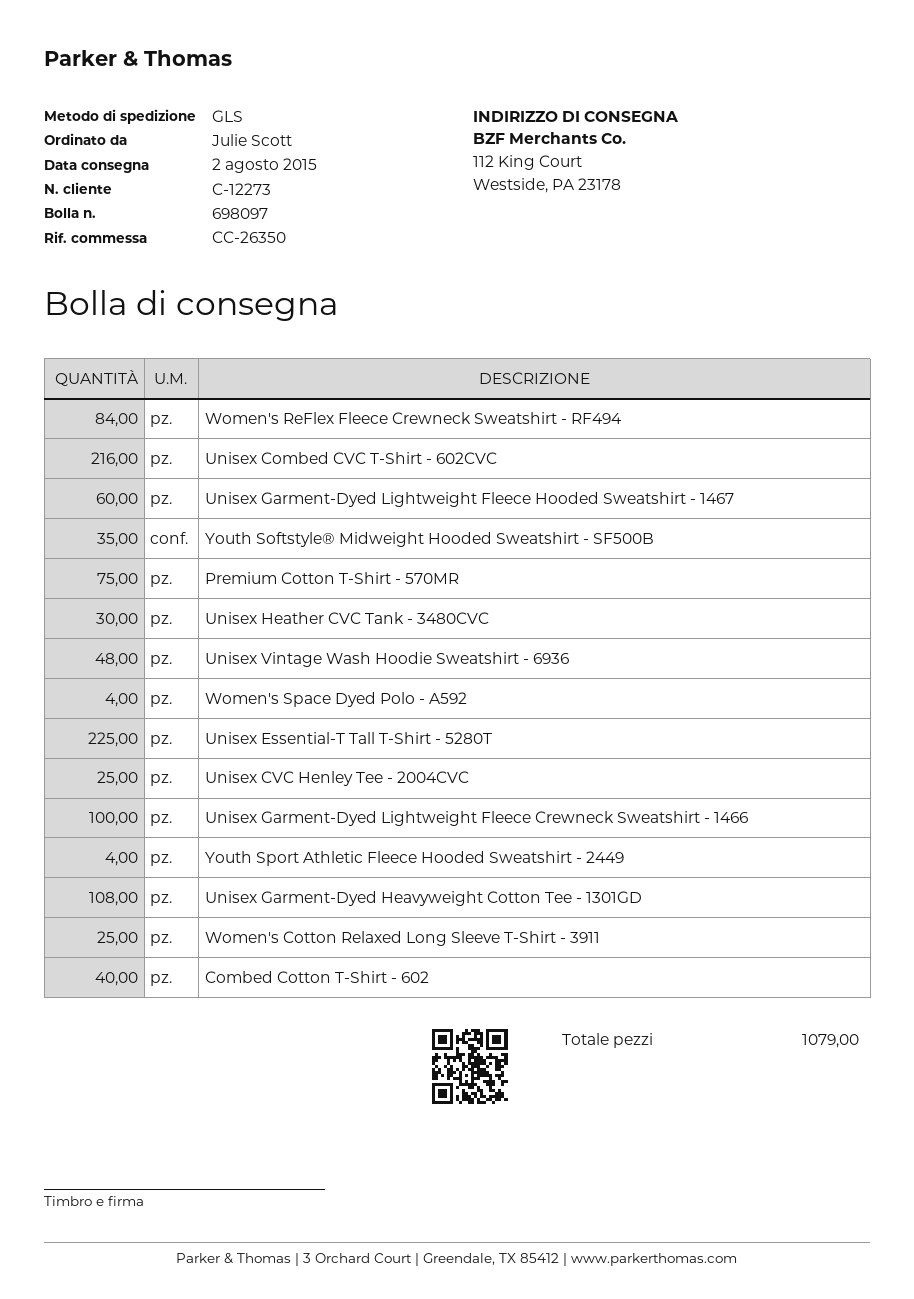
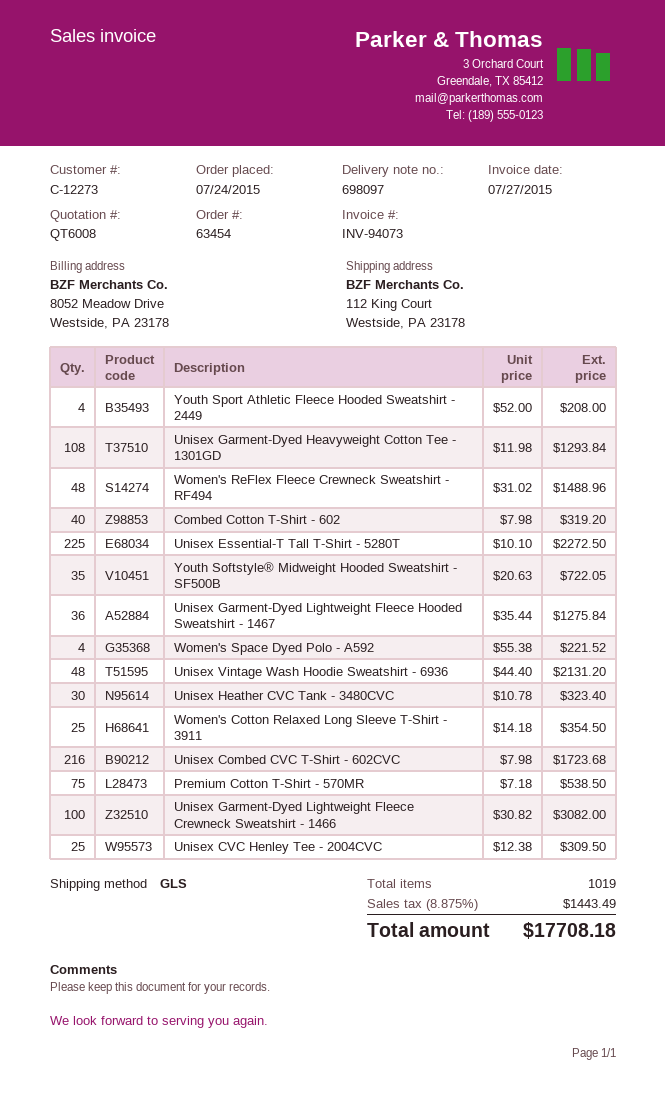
Women's ReFlex Fleece Crewneck Sweatshirt - RF494: 84 -> 48
Unisex Garment-Dyed Lightweight Fleece Hooded Sweatshirt - 1467: 60 -> 36
total quantity: 1079 -> 1019

